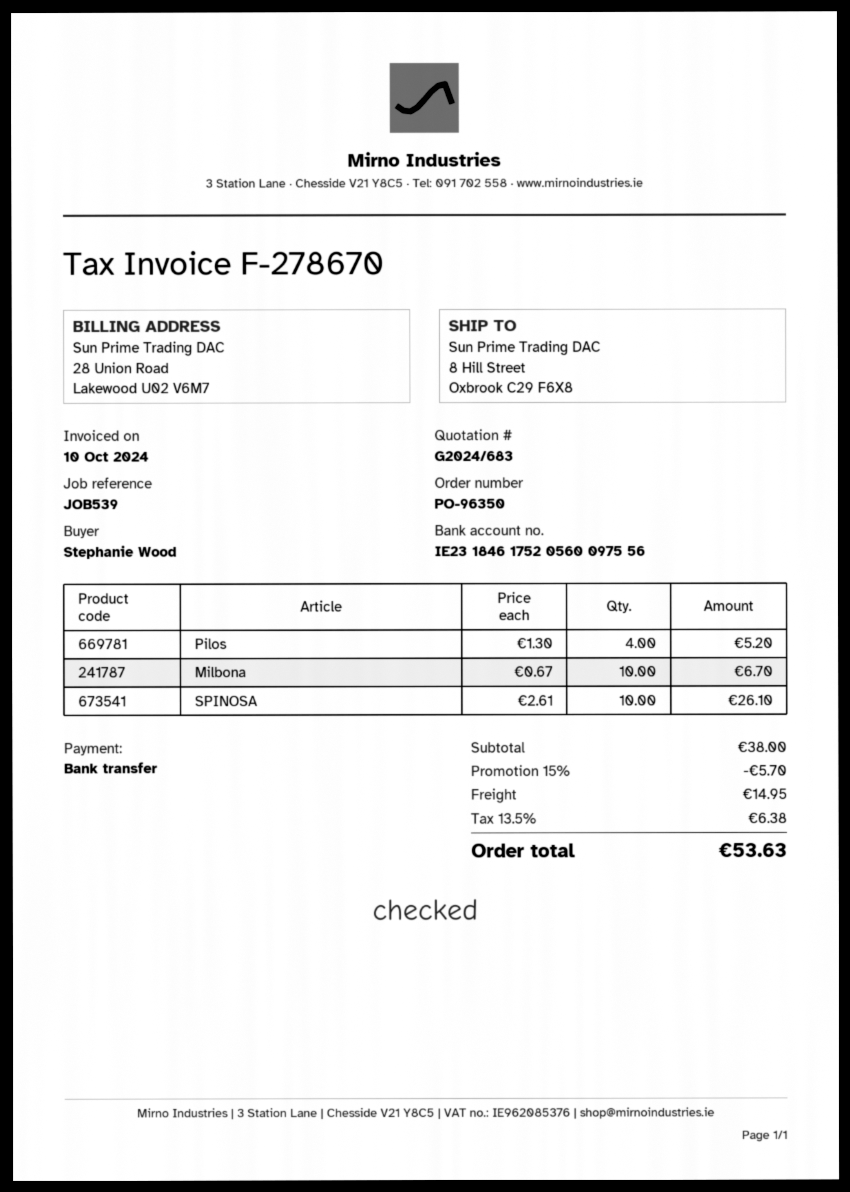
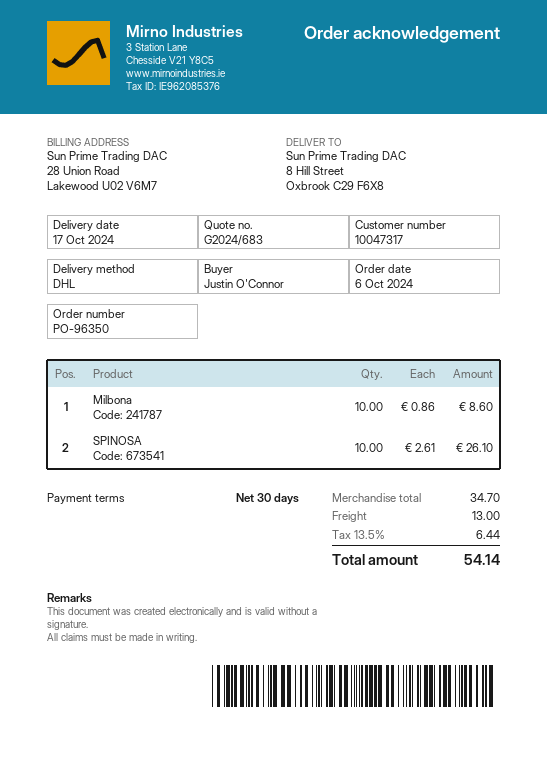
ordered by: Stephanie Wood -> Justin O'Connor
Pilos: 4 x 1.30 = 5.20 -> none
Milbona: 10 x 0.67 = 6.70 -> 10 x 0.86 = 8.60
subtotal: 38.00 -> 34.70
discount: 15% = 5.70 -> none
shipping: 14.95 -> 13.00
tax: 13.5% = 6.38 -> 13.5% = 6.44
total: 53.63 -> 54.14

